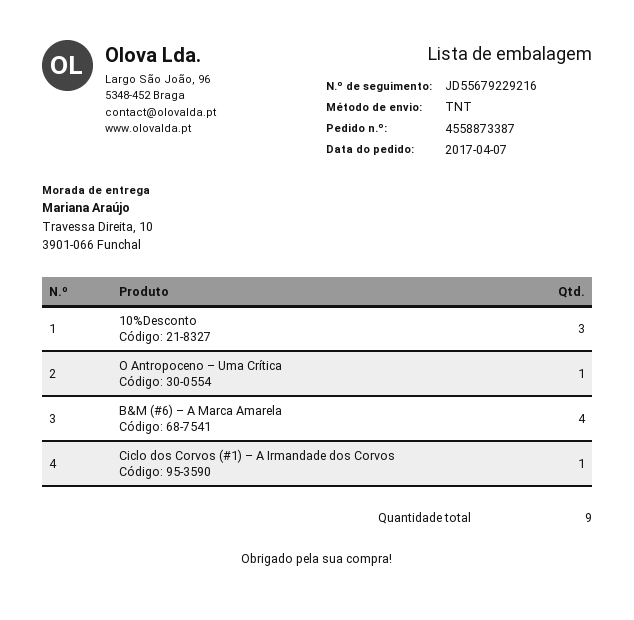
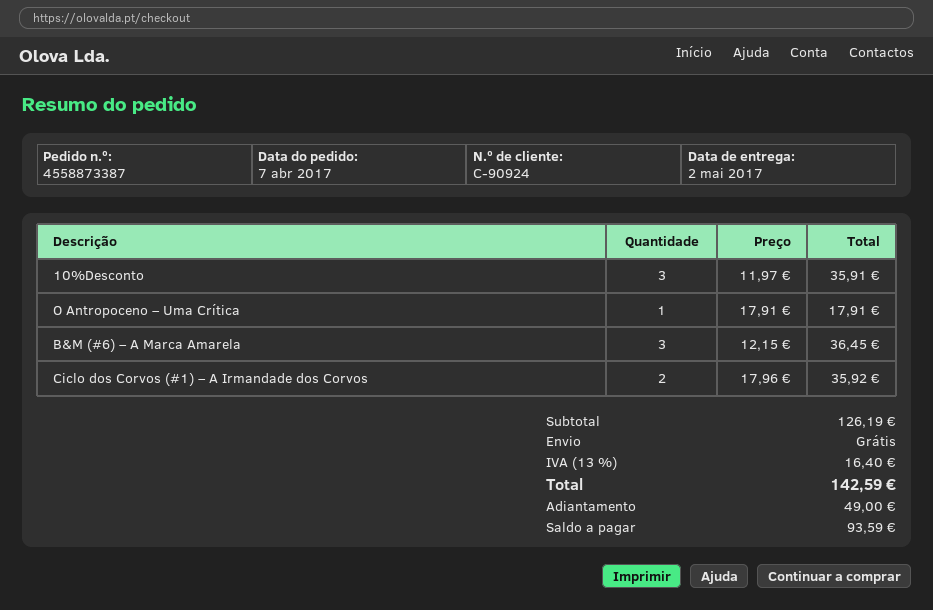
B&M (#6) – A Marca Amarela: 4 -> 3
Ciclo dos Corvos (#1) – A Irmandade dos Corvos: 1 -> 2

